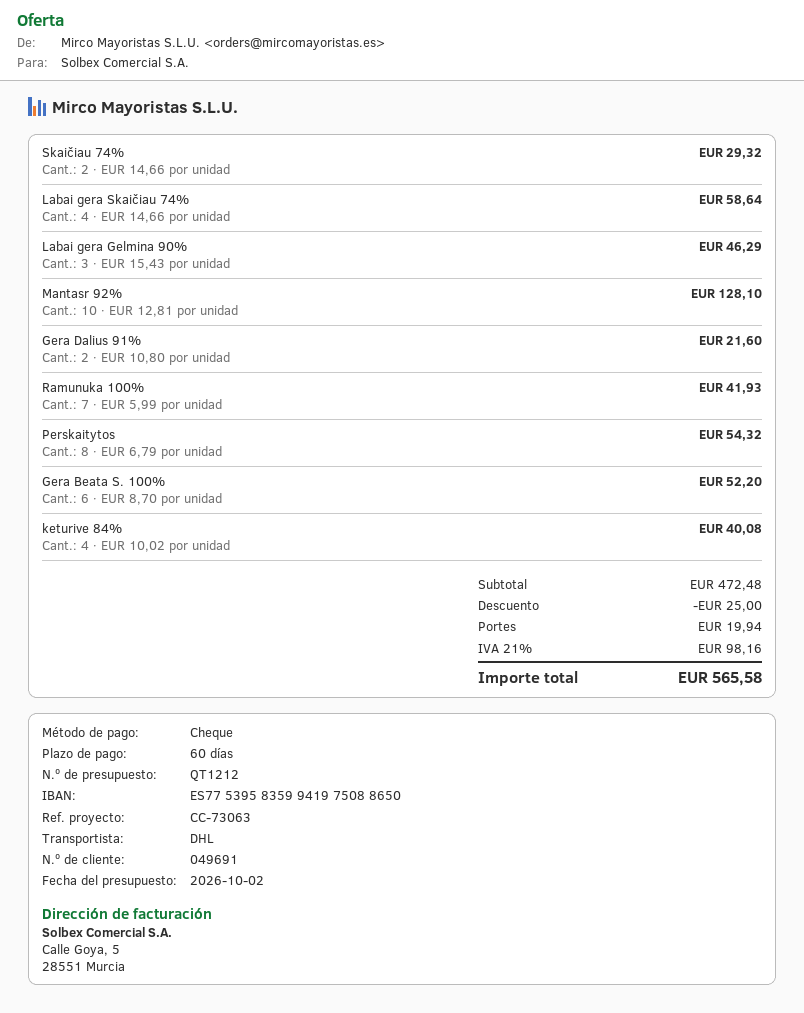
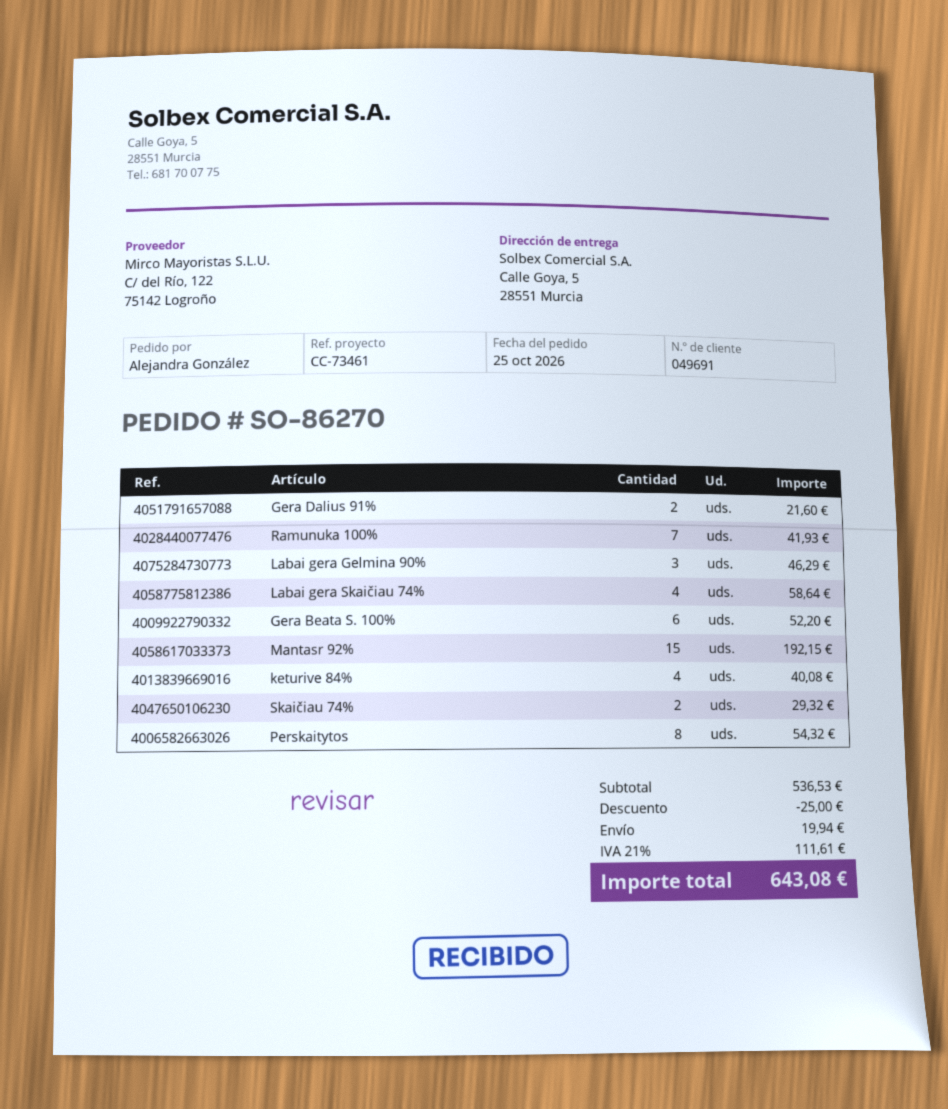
reference: CC-73063 -> CC-73461
Mantasr 92%: 10 for 128.10 -> 15 for 192.15
subtotal: 472.48 -> 536.53
tax: 21% = 98.16 -> 21% = 111.61
total: 565.58 -> 643.08

